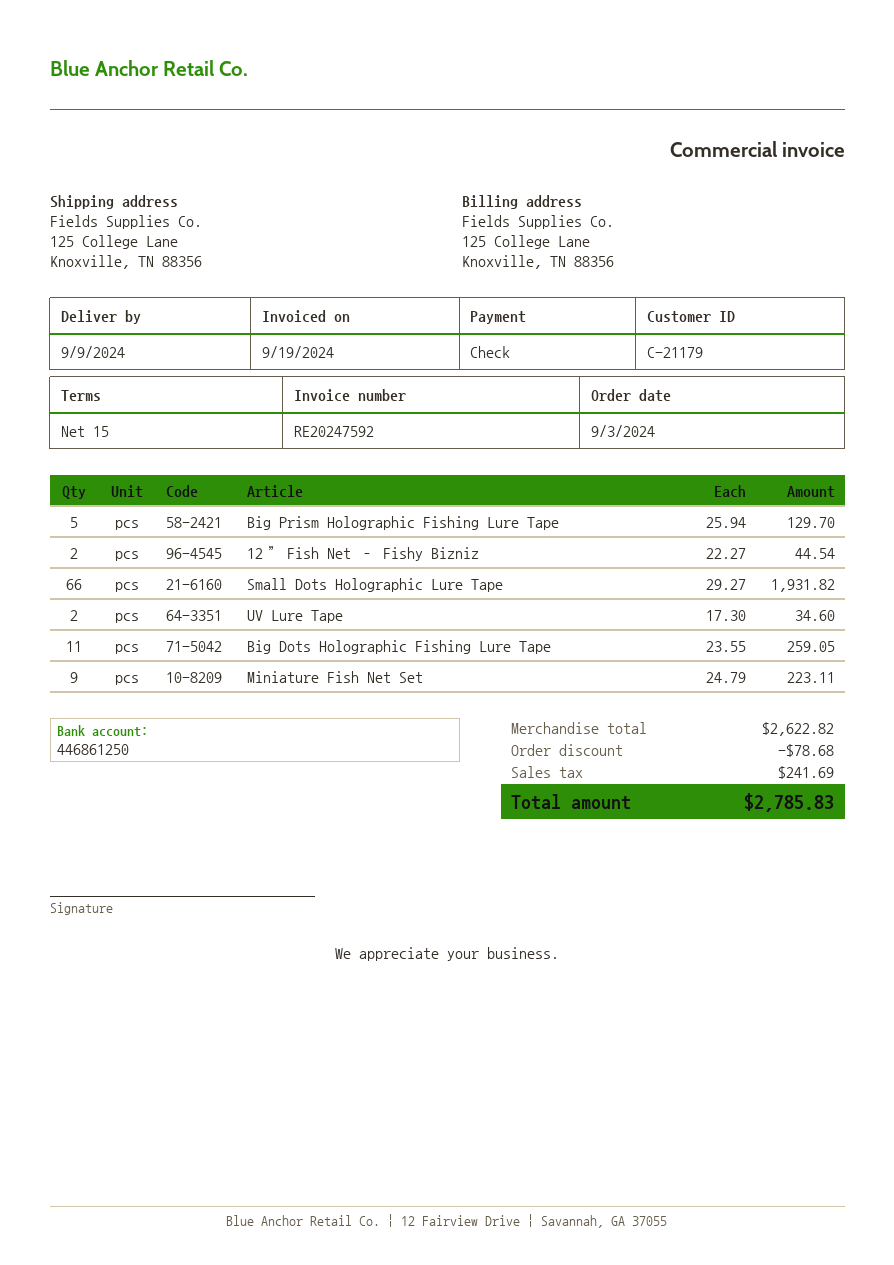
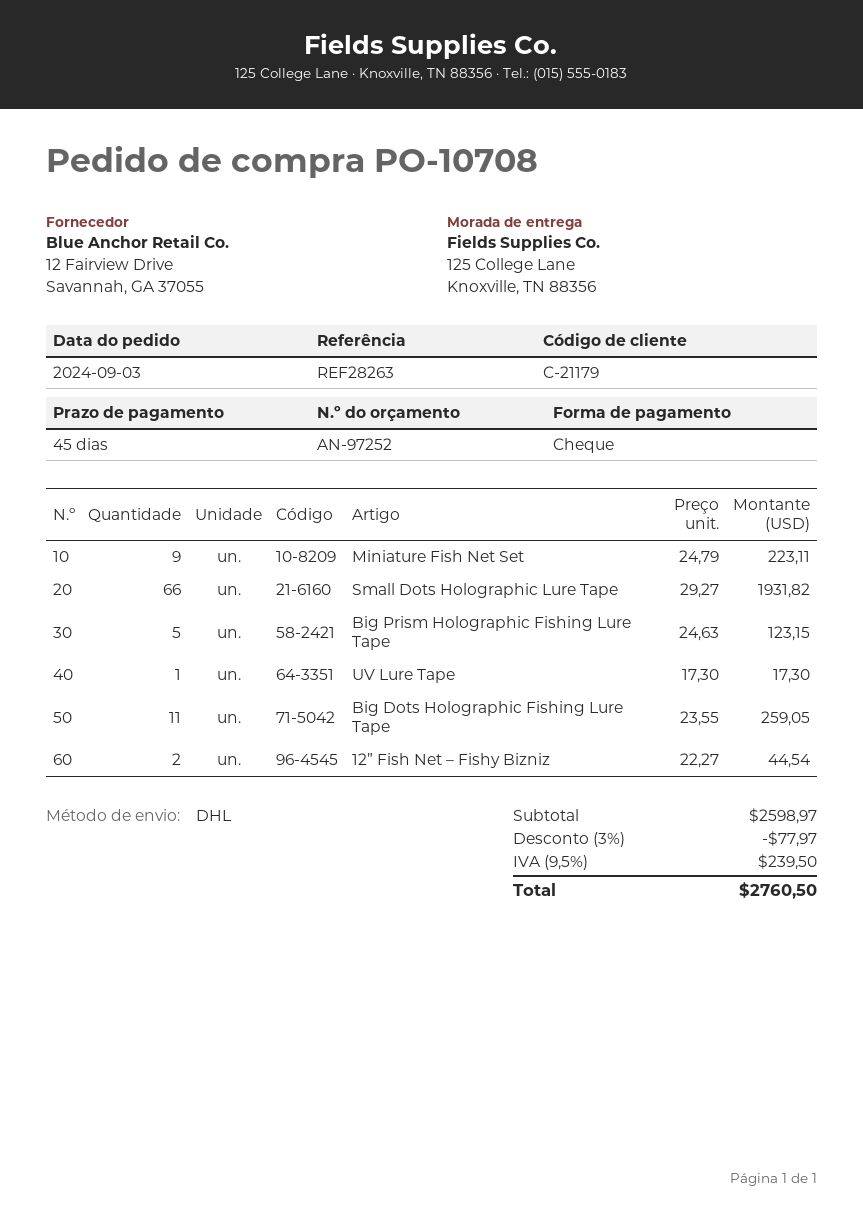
payment terms: 15 days -> 45 days
Big Prism Holographic Fishing Lure Tape: 5 x 25.94 = 129.70 -> 5 x 24.63 = 123.15
UV Lure Tape: 2 x 17.30 = 34.60 -> 1 x 17.30 = 17.30
subtotal: 2622.82 -> 2598.97
discount: 78.68 -> 77.97
tax: 241.69 -> 239.50
total: 2785.83 -> 2760.50

